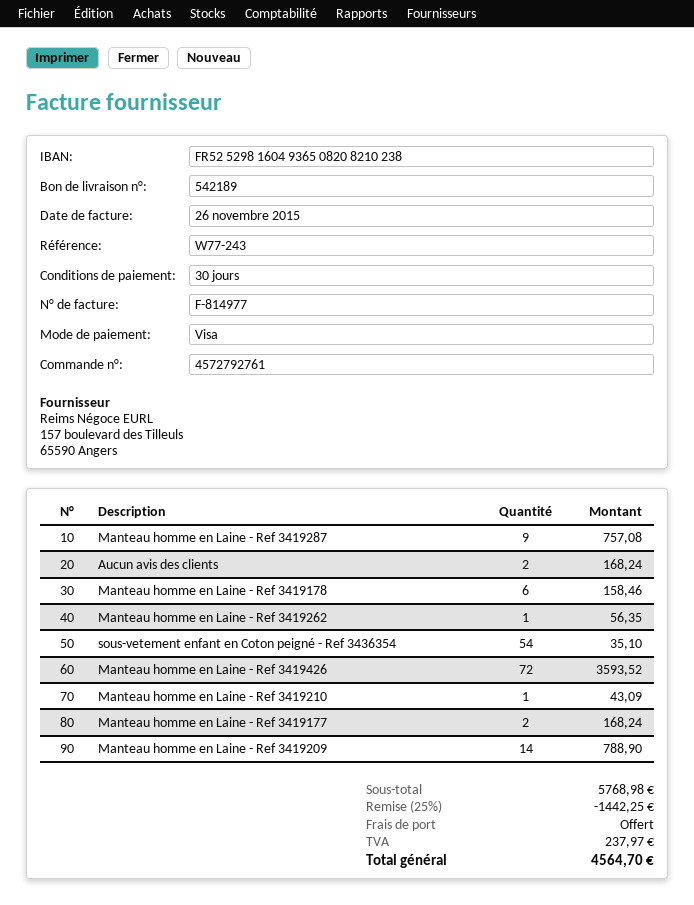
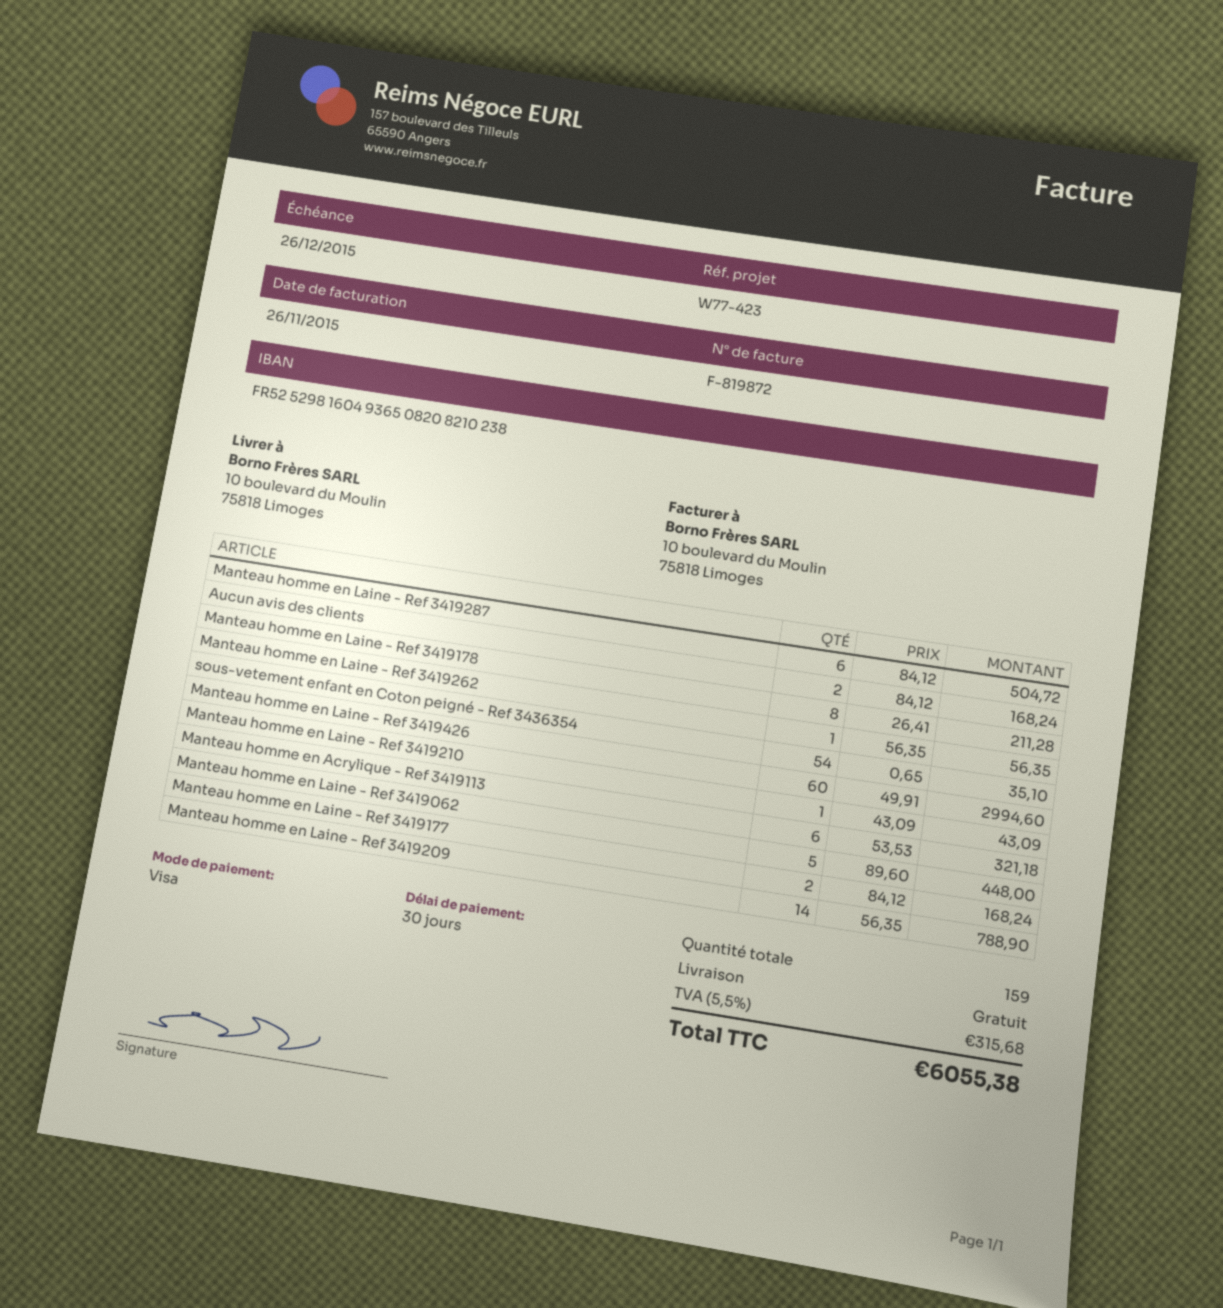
invoice number: F-814977 -> F-819872
reference: W77-243 -> W77-423
Manteau homme en Laine - Ref 3419287: 9 for 757.08 -> 6 for 504.72
Manteau homme en Laine - Ref 3419178: 6 for 158.46 -> 8 for 211.28
Manteau homme en Laine - Ref 3419426: 72 for 3593.52 -> 60 for 2994.60
Manteau homme en Acrylique - Ref 3419113: none -> 6 for 321.18
Manteau homme en Laine - Ref 3419062: none -> 5 for 448.00
discount: 25% = 1442.25 -> none
tax: 237.97 -> 315.68
total: 4564.70 -> 6055.38

